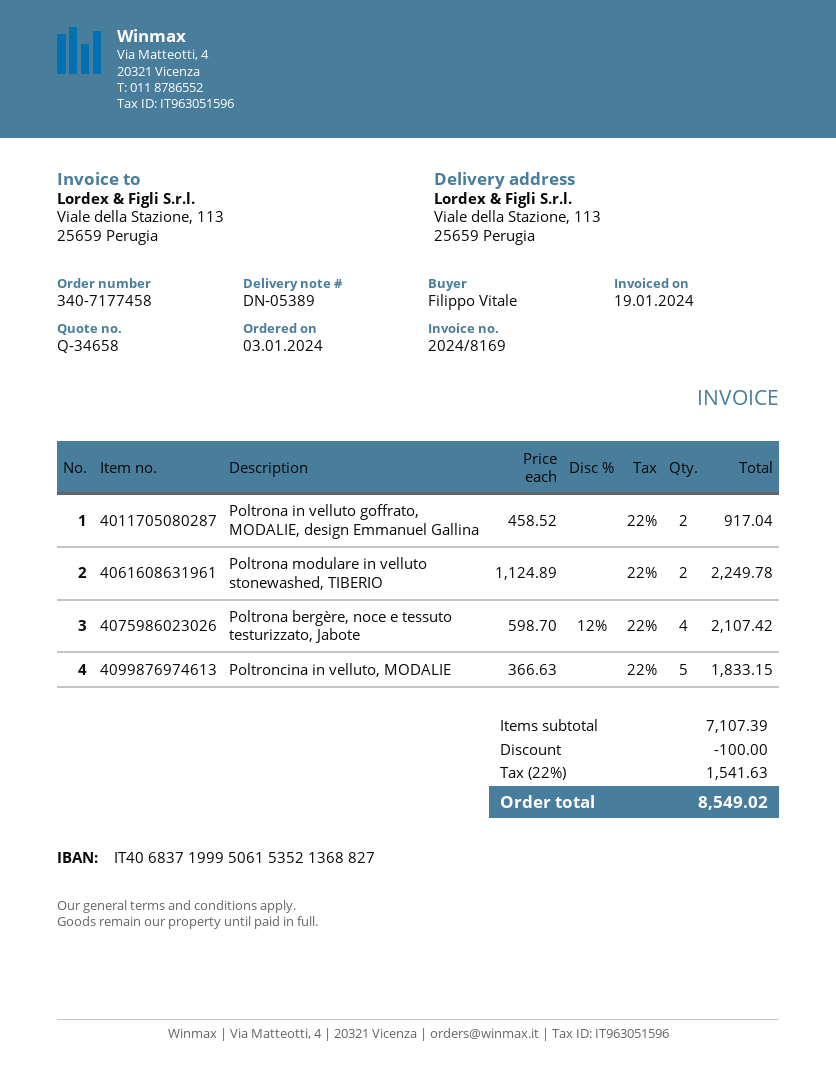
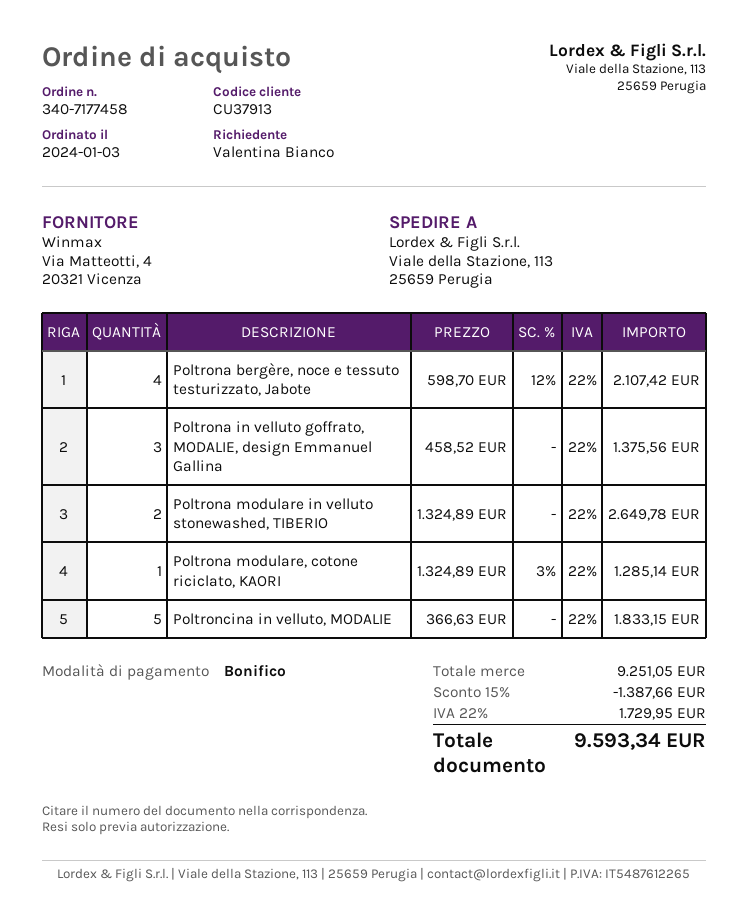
ordered by: Filippo Vitale -> Valentina Bianco
Poltrona in velluto goffrato, MODALIE, design Emmanuel Gallina: 2 x 458.52 = 917.04 -> 3 x 458.52 = 1375.56
Poltrona modulare in velluto stonewashed, TIBERIO: 2 x 1124.89 = 2249.78 -> 2 x 1324.89 = 2649.78
Poltrona modulare, cotone riciclato, KAORI: none -> 1 x 1324.89 - 3% = 1285.14
subtotal: 7107.39 -> 9251.05
discount: 100.00 -> 1387.66
tax: 22% = 1541.63 -> 22% = 1729.95
total: 8549.02 -> 9593.34

